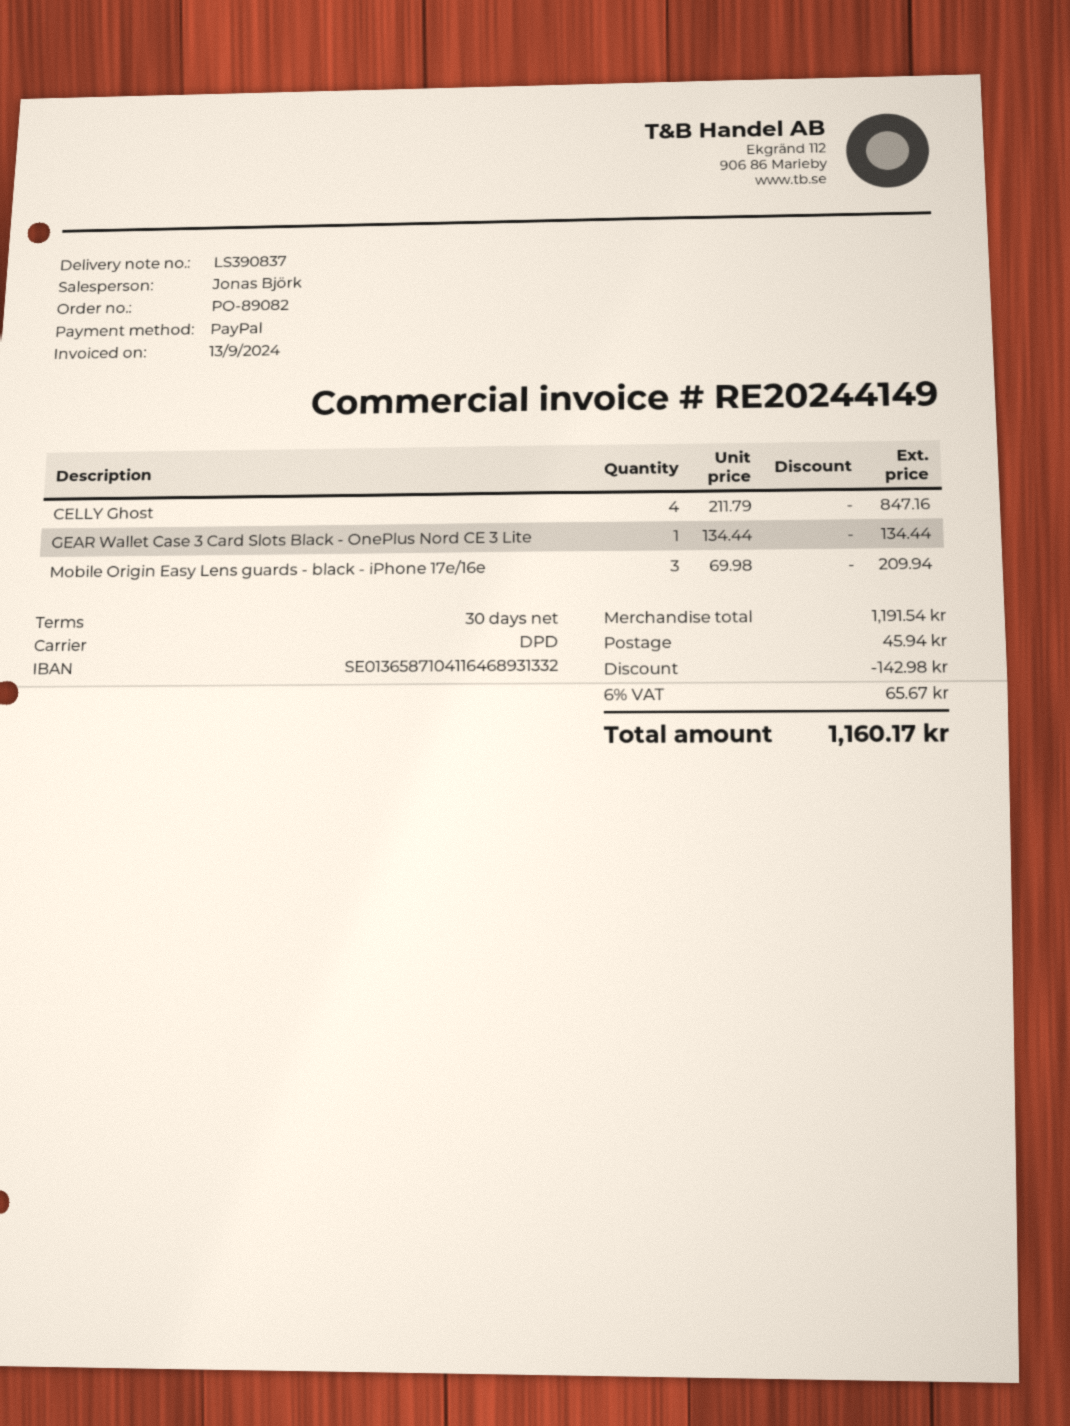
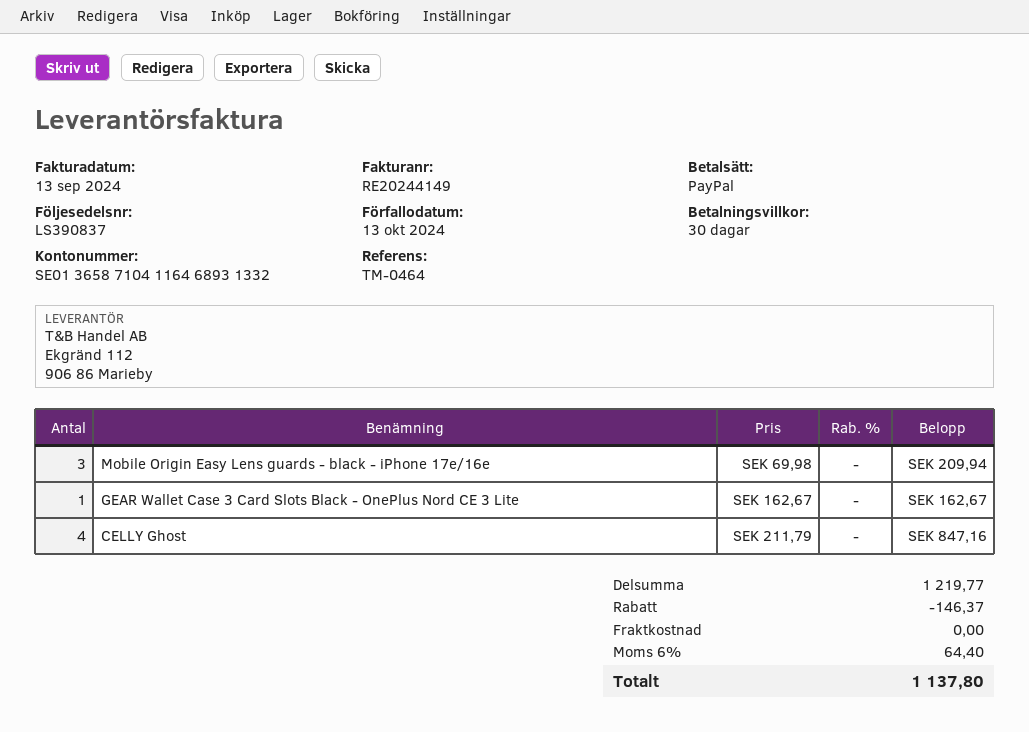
GEAR Wallet Case 3 Card Slots Black - OnePlus Nord CE 3 Lite: 1 x 134.44 = 134.44 -> 1 x 162.67 = 162.67
subtotal: 1191.54 -> 1219.77
discount: 142.98 -> 146.37
shipping: 45.94 -> 0.00
tax: 6% = 65.67 -> 6% = 64.40
total: 1160.17 -> 1137.80

